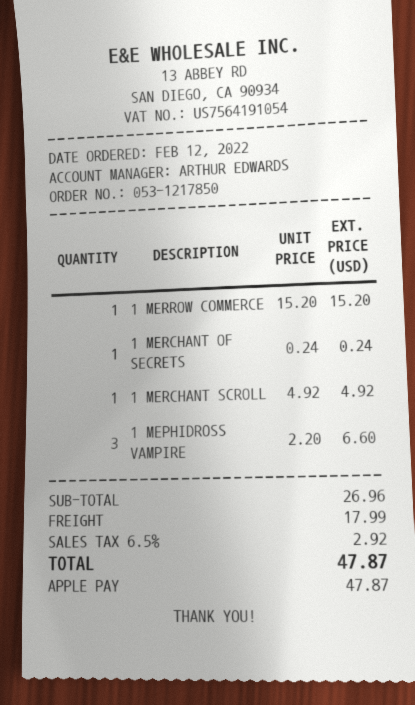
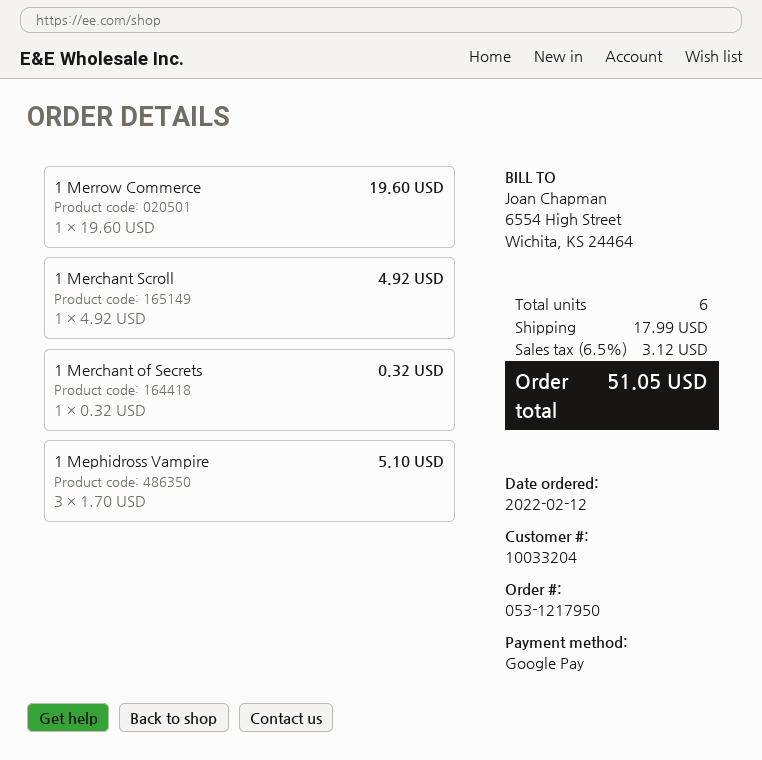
order number: 053-1217850 -> 053-1217950
payment method: Apple Pay -> Google Pay
1 MERROW COMMERCE: 1 x 15.20 = 15.20 -> 1 x 19.60 = 19.60
1 MERCHANT OF SECRETS: 1 x 0.24 = 0.24 -> 1 x 0.32 = 0.32
1 MEPHIDROSS VAMPIRE: 3 x 2.20 = 6.60 -> 3 x 1.70 = 5.10
tax: 6.5% = 2.92 -> 6.5% = 3.12
total: 47.87 -> 51.05

